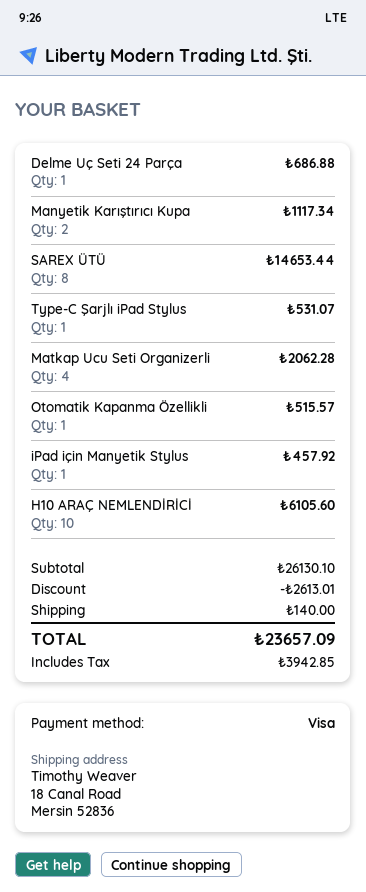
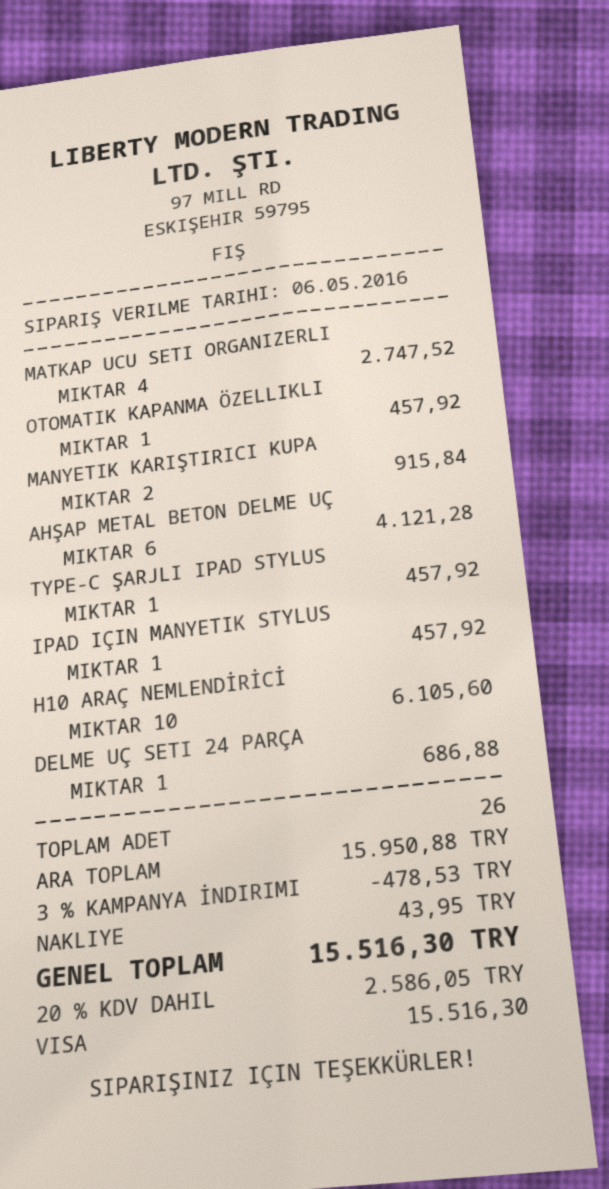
Manyetik Karıştırıcı Kupa: 2 for 1117.34 -> 2 for 915.84
SAREX ÜTÜ: 8 for 14653.44 -> none
Type-C Şarjlı iPad Stylus: 1 for 531.07 -> 1 for 457.92
Matkap Ucu Seti Organizerli: 4 for 2062.28 -> 4 for 2747.52
Otomatik Kapanma Özellikli: 1 for 515.57 -> 1 for 457.92
AHŞAP METAL BETON DELME UÇ: none -> 6 for 4121.28
subtotal: 26130.10 -> 15950.88
discount: 2613.01 -> 478.53
shipping: 140.00 -> 43.95
tax: 3942.85 -> 2586.05
total: 23657.09 -> 15516.30

